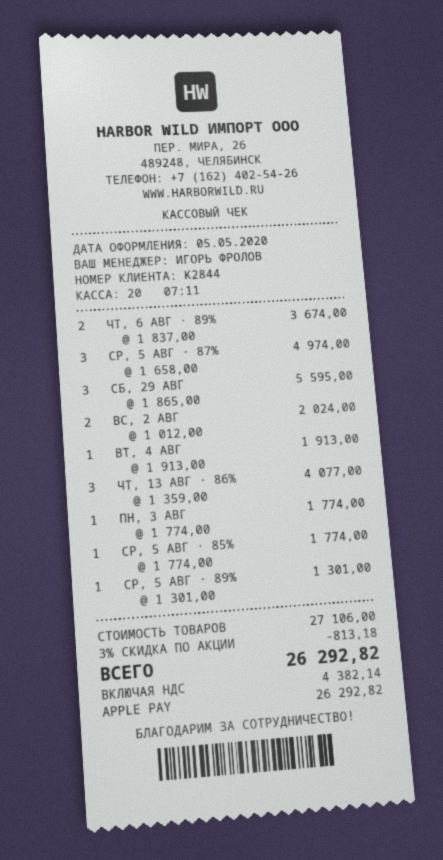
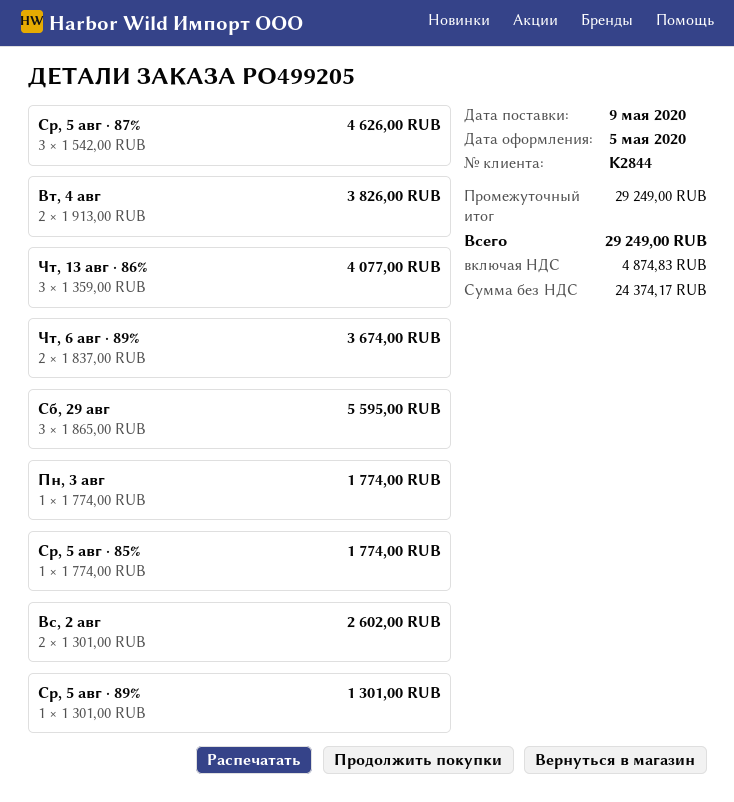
СР, 5 АВГ · 87%: 3 x 1658.00 = 4974.00 -> 3 x 1542.00 = 4626.00
ВС, 2 АВГ: 2 x 1012.00 = 2024.00 -> 2 x 1301.00 = 2602.00
ВТ, 4 АВГ: 1 x 1913.00 = 1913.00 -> 2 x 1913.00 = 3826.00
subtotal: 27106.00 -> 29249.00
discount: 3% = 813.18 -> none
tax: 4382.14 -> 4874.83
total: 26292.82 -> 29249.00

